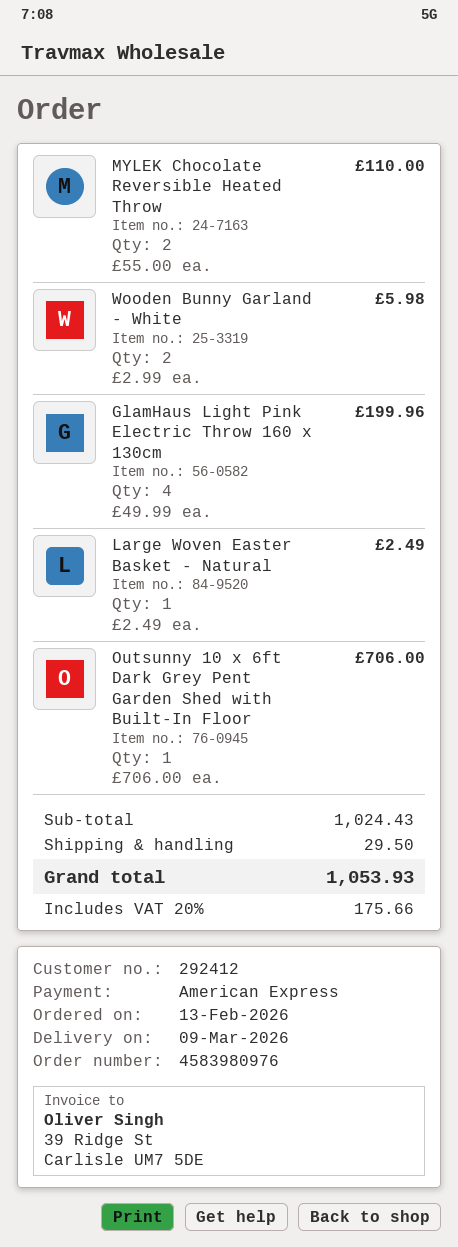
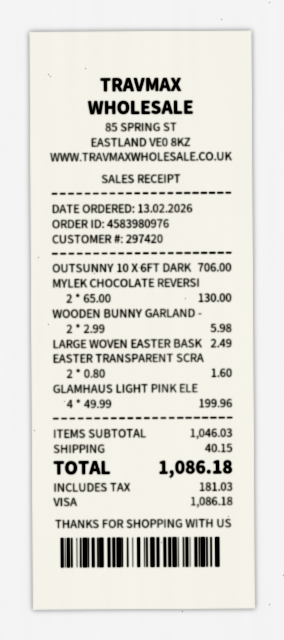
customer number: 292412 -> 297420
payment method: American Express -> Visa
MYLEK Chocolate Reversible Heated Throw: 2 x 55.00 = 110.00 -> 2 x 65.00 = 130.00
EASTER TRANSPARENT SCRA: none -> 2 x 0.80 = 1.60
subtotal: 1024.43 -> 1046.03
shipping: 29.50 -> 40.15
tax: 175.66 -> 181.03
total: 1053.93 -> 1086.18

